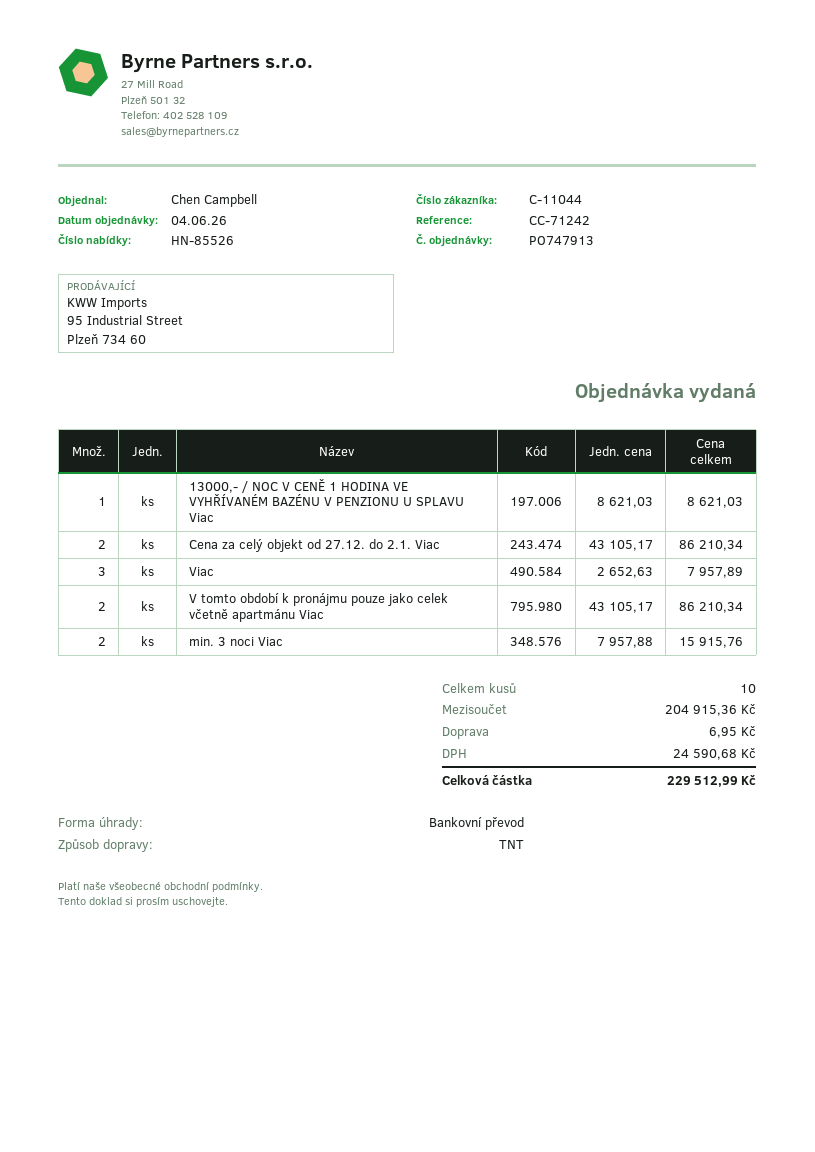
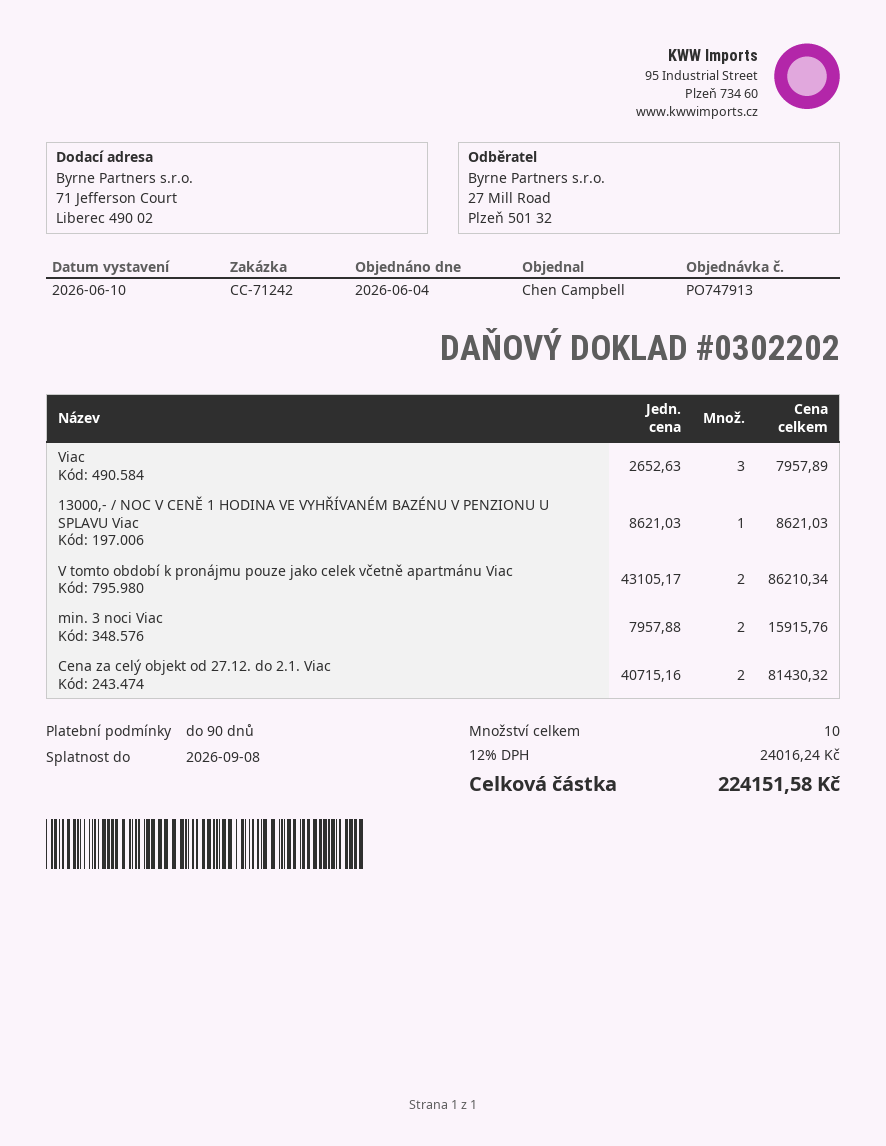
Cena za celý objekt od 27.12. do 2.1. Viac: 2 x 43105.17 = 86210.34 -> 2 x 40715.16 = 81430.32
shipping: 6.95 -> none
tax: 24590.68 -> 24016.24
total: 229512.99 -> 224151.58

